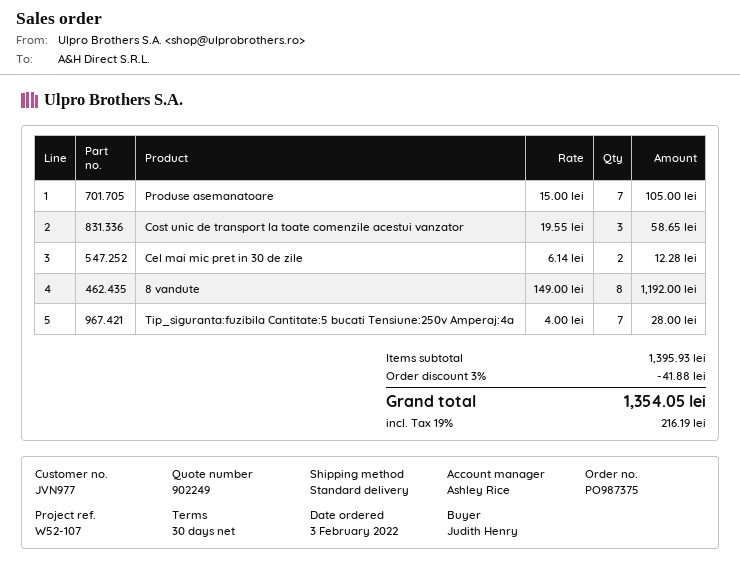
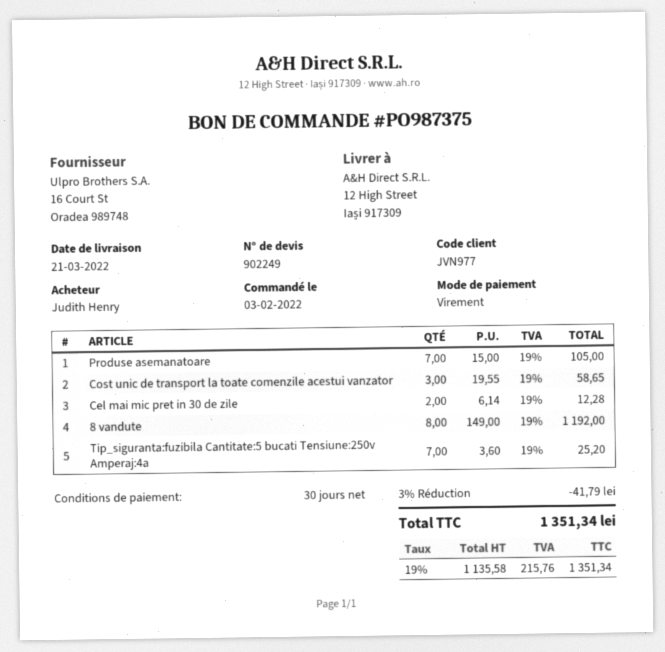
Tip_siguranta:fuzibila Cantitate:5 bucati Tensiune:250v Amperaj:4a: 7 x 4.00 = 28.00 -> 7 x 3.60 = 25.20
discount: 3% = 41.88 -> 3% = 41.79
tax: 19% = 216.19 -> 19% = 215.76
total: 1354.05 -> 1351.34

